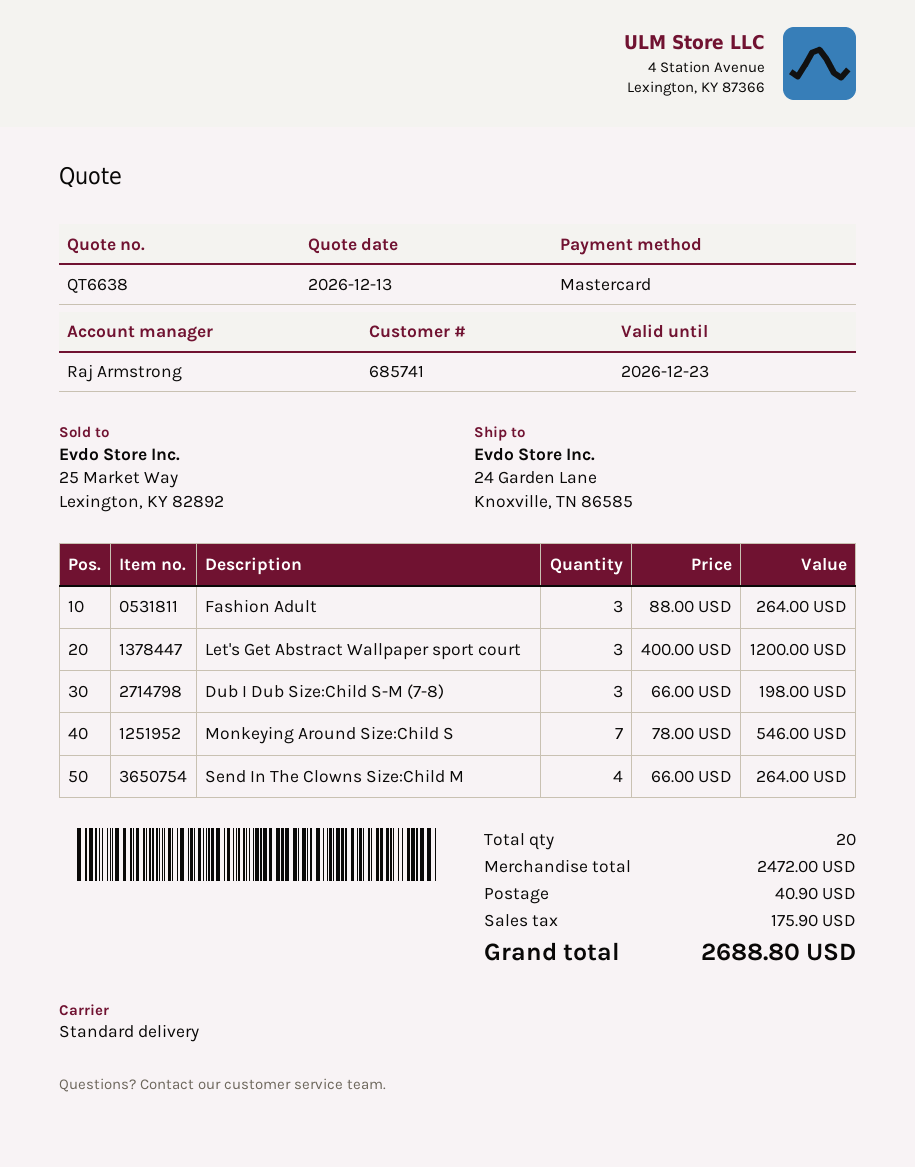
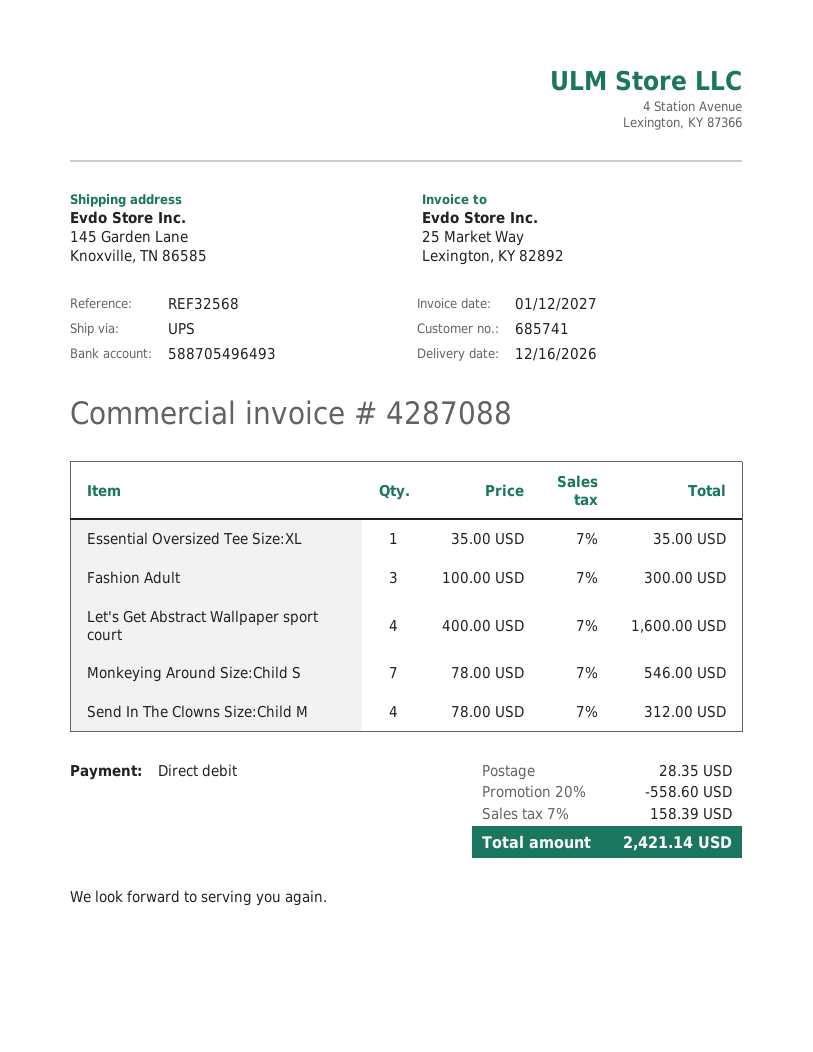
payment method: Mastercard -> direct debit
shipping method: standard -> UPS
ship to: 24 Garden Lane, Knoxville, TN 86585 -> 145 Garden Lane, Knoxville, TN 86585
Fashion Adult: 3 x 88.00 = 264.00 -> 3 x 100.00 = 300.00
Let's Get Abstract Wallpaper sport court: 3 x 400.00 = 1200.00 -> 4 x 400.00 = 1600.00
Dub I Dub Size:Child S-M (7-8): 3 x 66.00 = 198.00 -> none
Send In The Clowns Size:Child M: 4 x 66.00 = 264.00 -> 4 x 78.00 = 312.00
Essential Oversized Tee Size:XL: none -> 1 x 35.00 = 35.00
discount: none -> 20% = 558.60
shipping: 40.90 -> 28.35
tax: 175.90 -> 158.39
total: 2688.80 -> 2421.14

